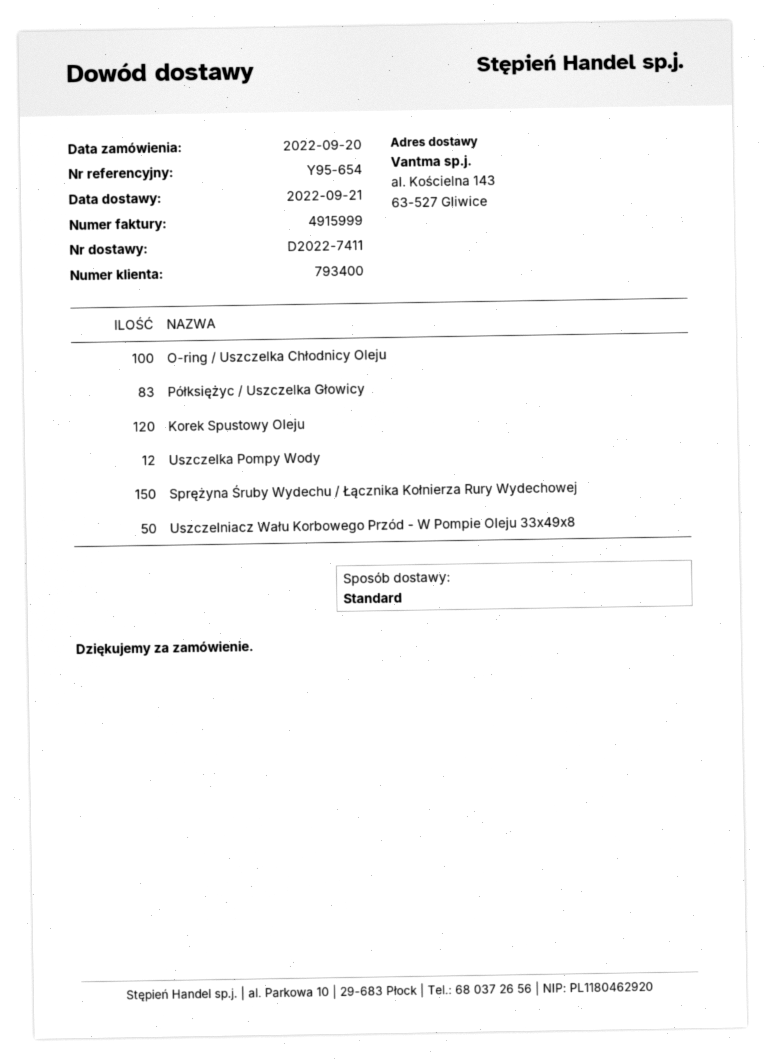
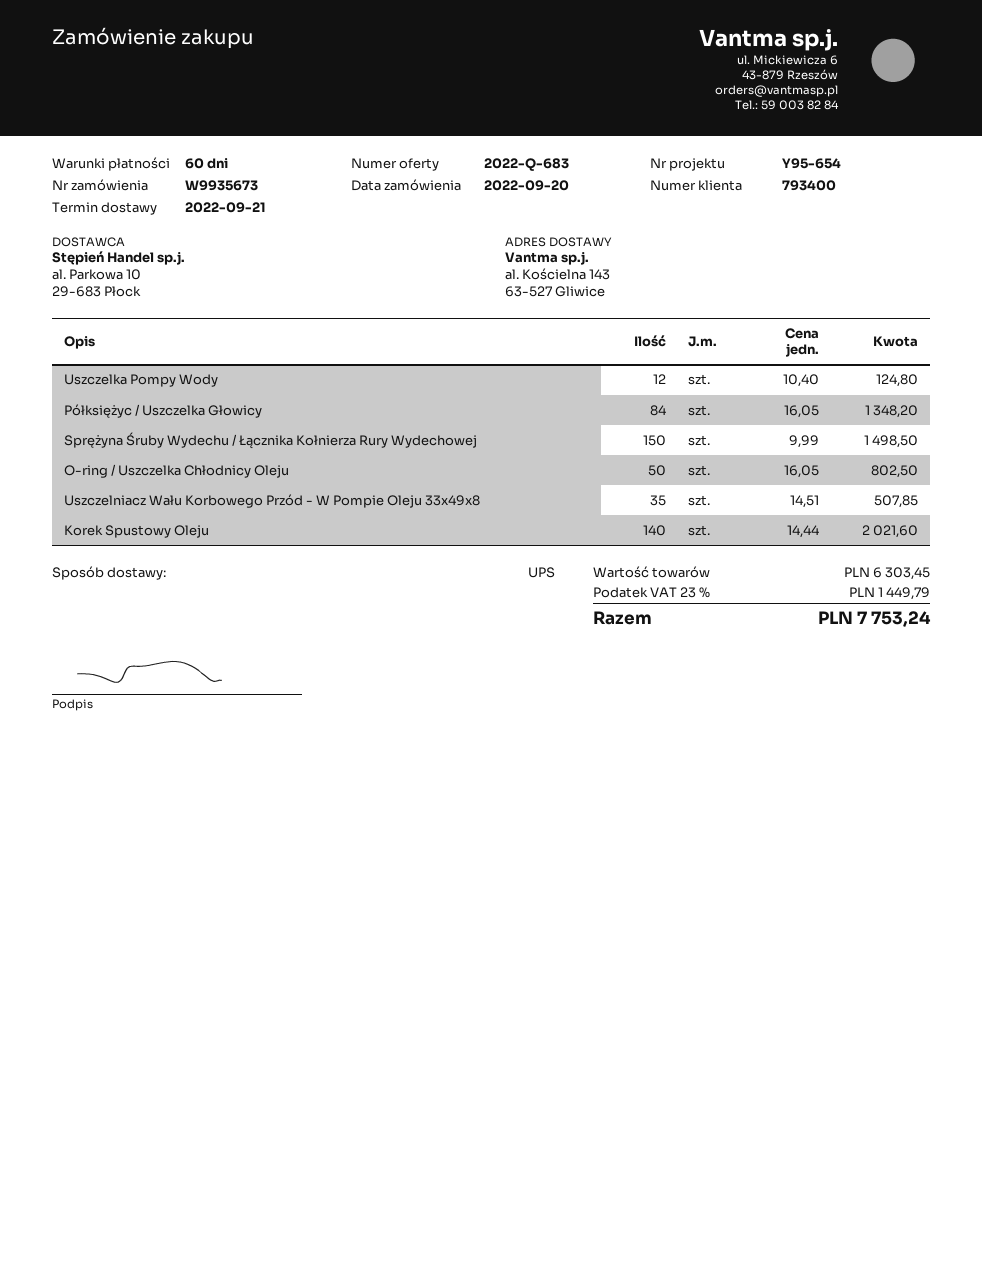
shipping method: standard -> UPS
O-ring / Uszczelka Chłodnicy Oleju: 100 -> 50
Półksiężyc / Uszczelka Głowicy: 83 -> 84
Korek Spustowy Oleju: 120 -> 140
Uszczelniacz Wału Korbowego Przód - W Pompie Oleju 33x49x8: 50 -> 35

